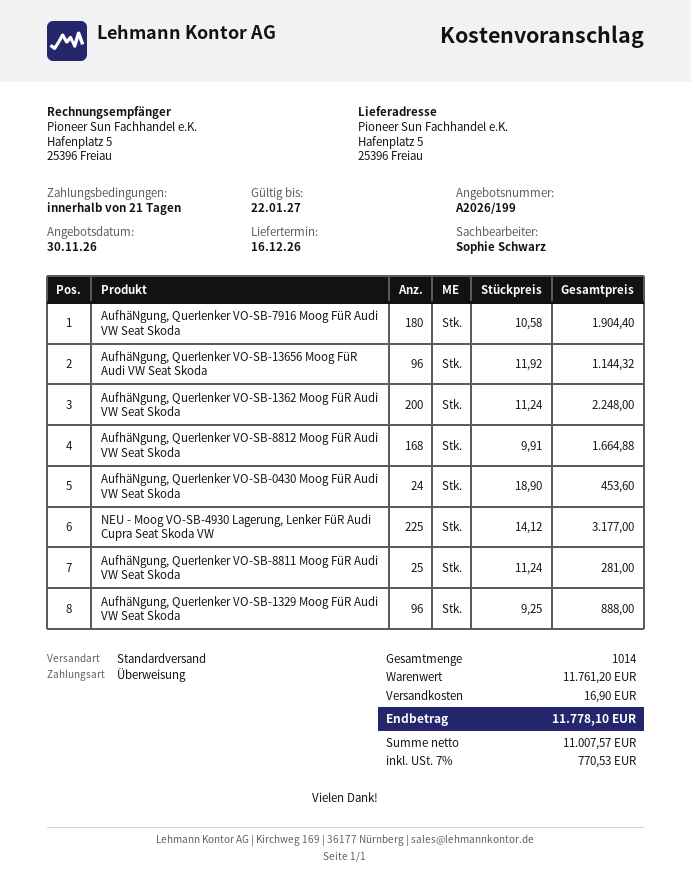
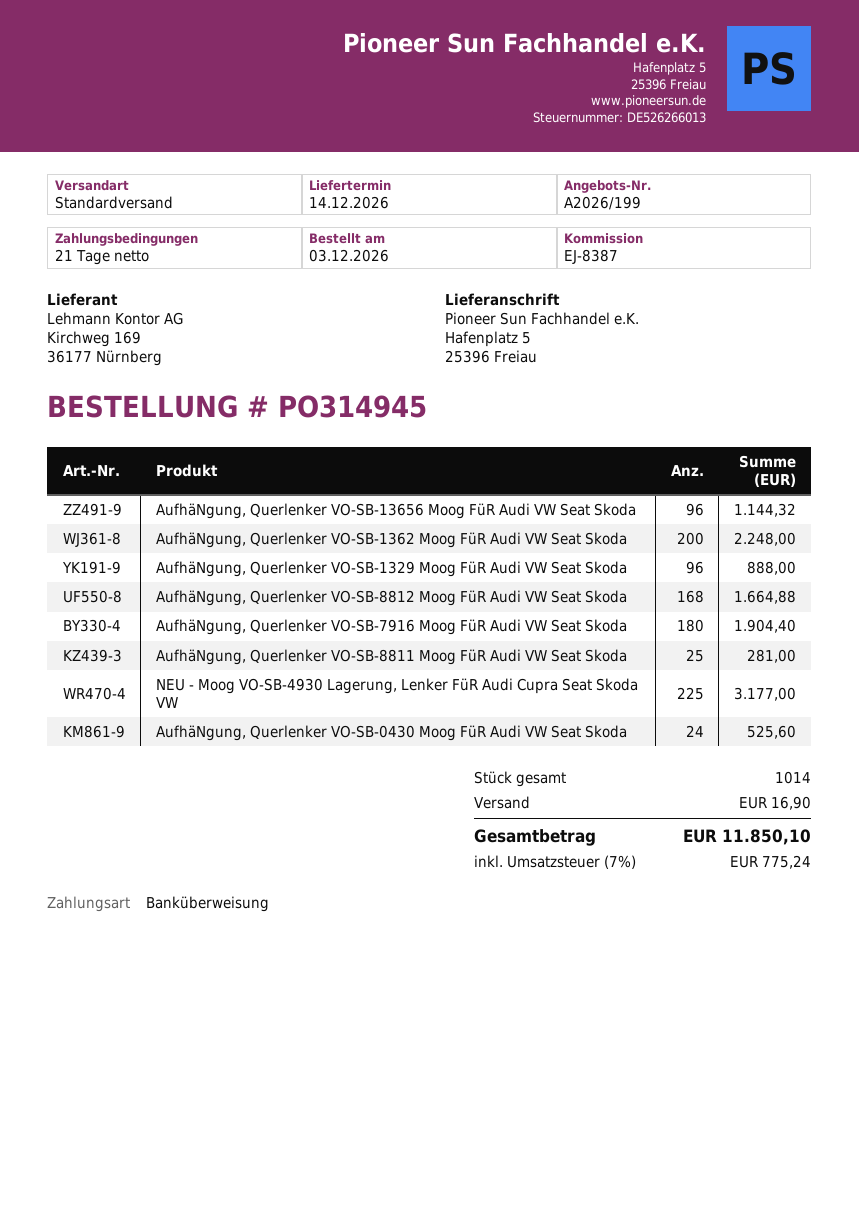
delivery date: 2026-12-16 -> 2026-12-14
AufhäNgung, Querlenker VO-SB-0430 Moog FüR Audi VW Seat Skoda: 24 for 453.60 -> 24 for 525.60
tax: 7% = 770.53 -> 7% = 775.24
total: 11778.10 -> 11850.10

